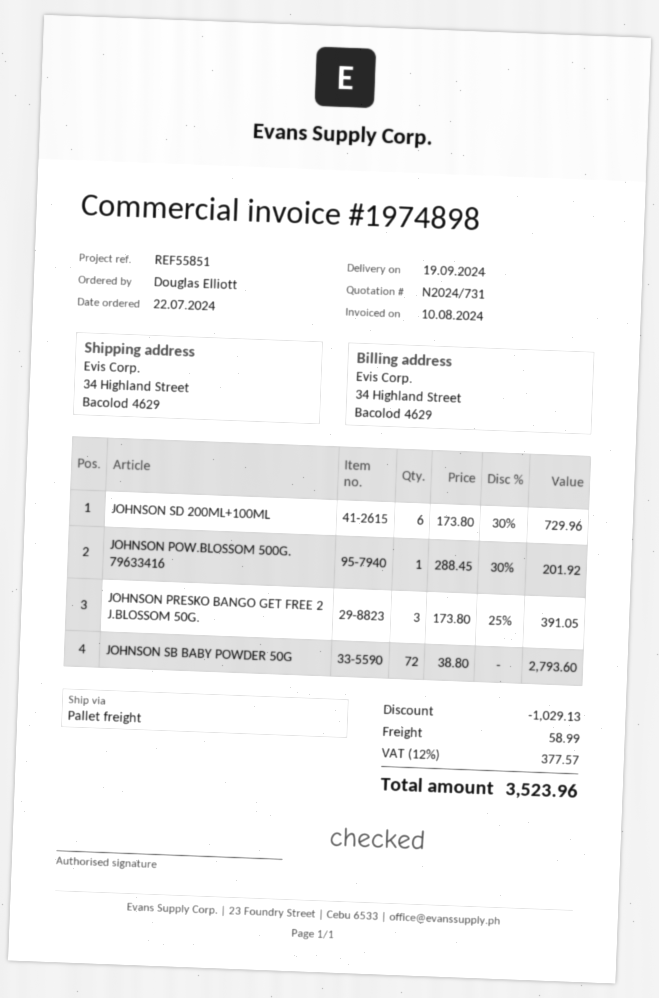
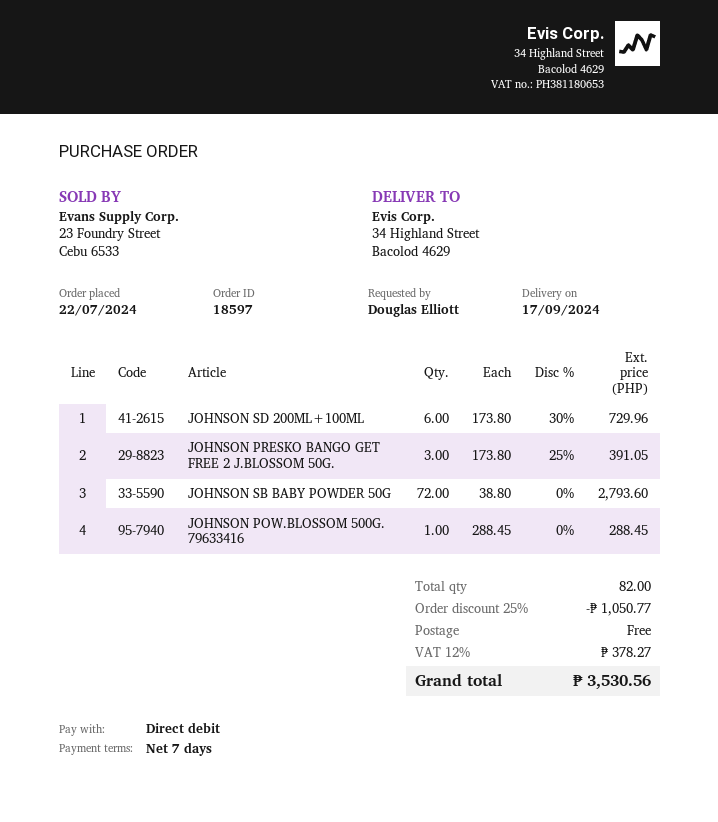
delivery date: 2024-09-19 -> 2024-09-17
JOHNSON POW.BLOSSOM 500G. 79633416: 1 x 288.45 - 30% = 201.92 -> 1 x 288.45 = 288.45
discount: 1029.13 -> 1050.77
shipping: 58.99 -> 0.00
tax: 12% = 377.57 -> 12% = 378.27
total: 3523.96 -> 3530.56

